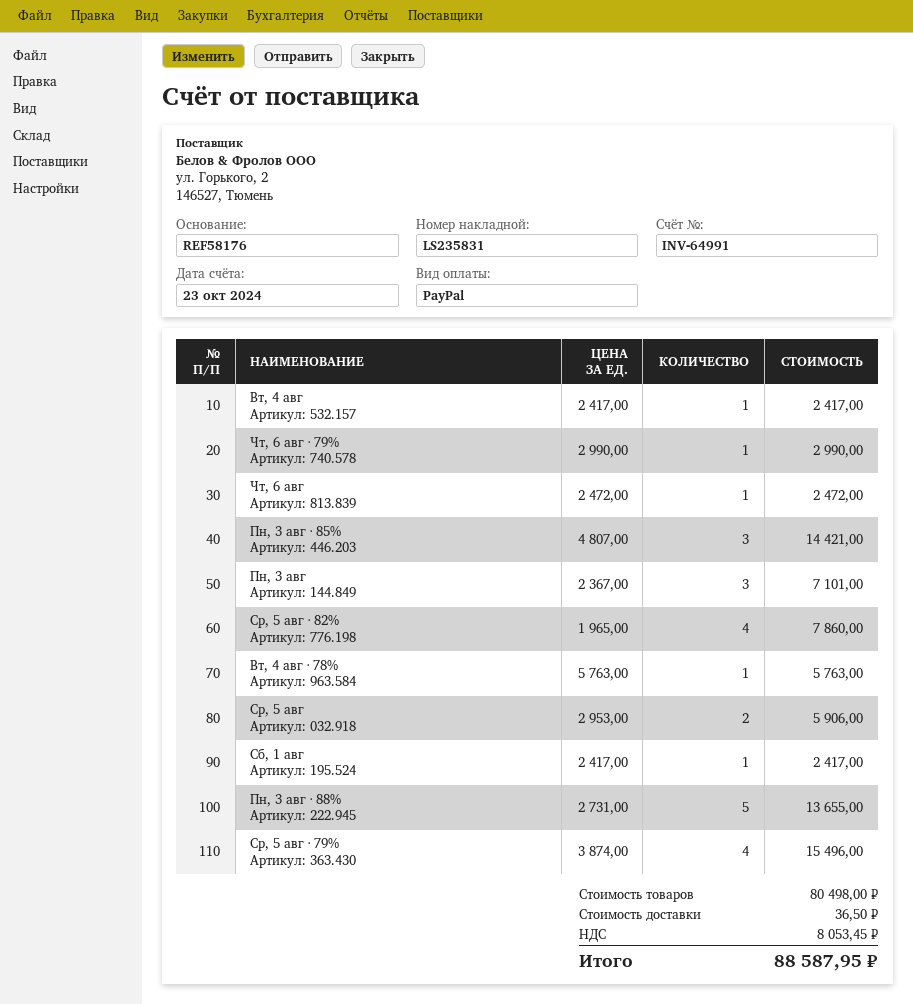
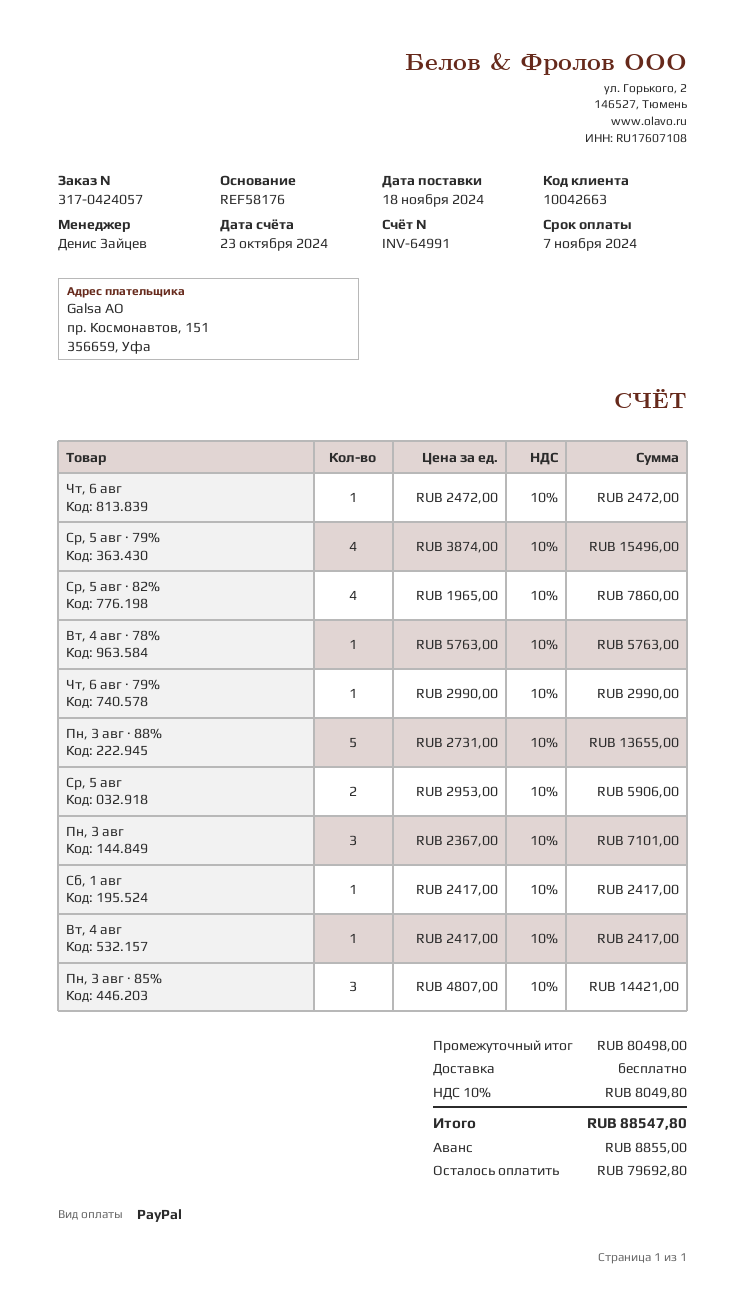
shipping: 36.50 -> 0.00
tax: 8053.45 -> 8049.80
total: 88587.95 -> 88547.80

